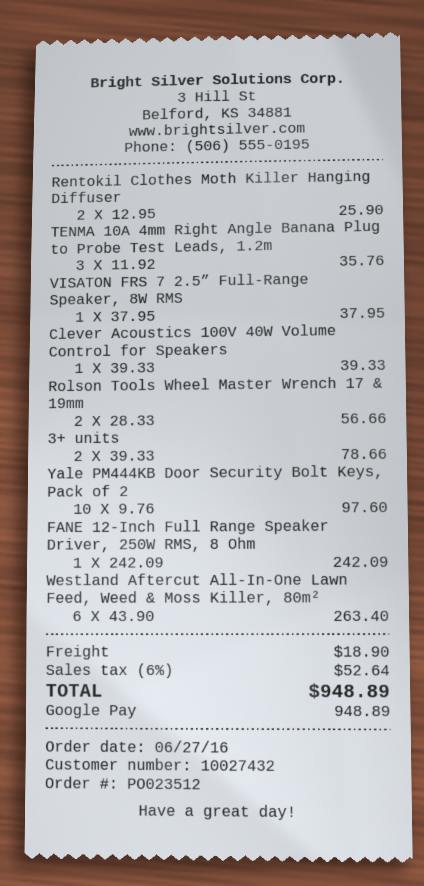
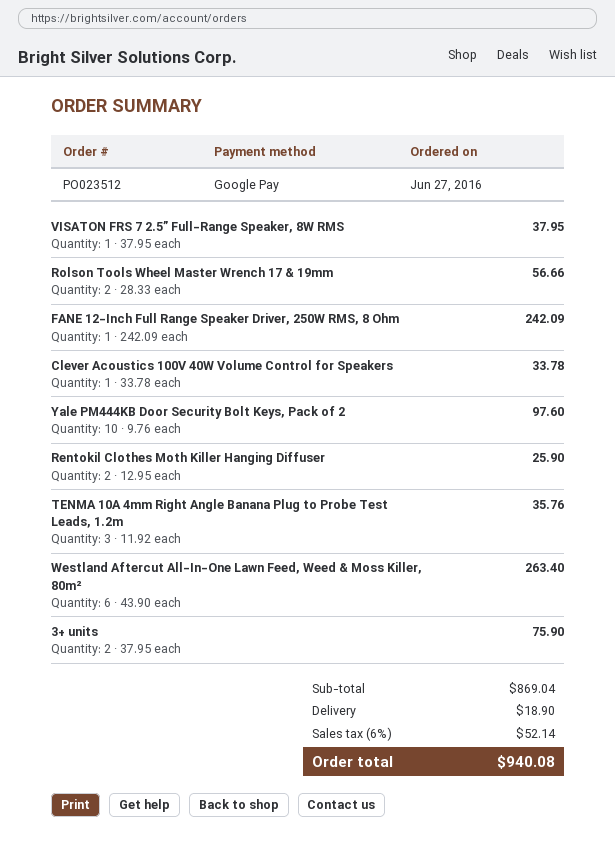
Clever Acoustics 100V 40W Volume Control for Speakers: 1 x 39.33 = 39.33 -> 1 x 33.78 = 33.78
3+ units: 2 x 39.33 = 78.66 -> 2 x 37.95 = 75.90
tax: 6% = 52.64 -> 6% = 52.14
total: 948.89 -> 940.08

